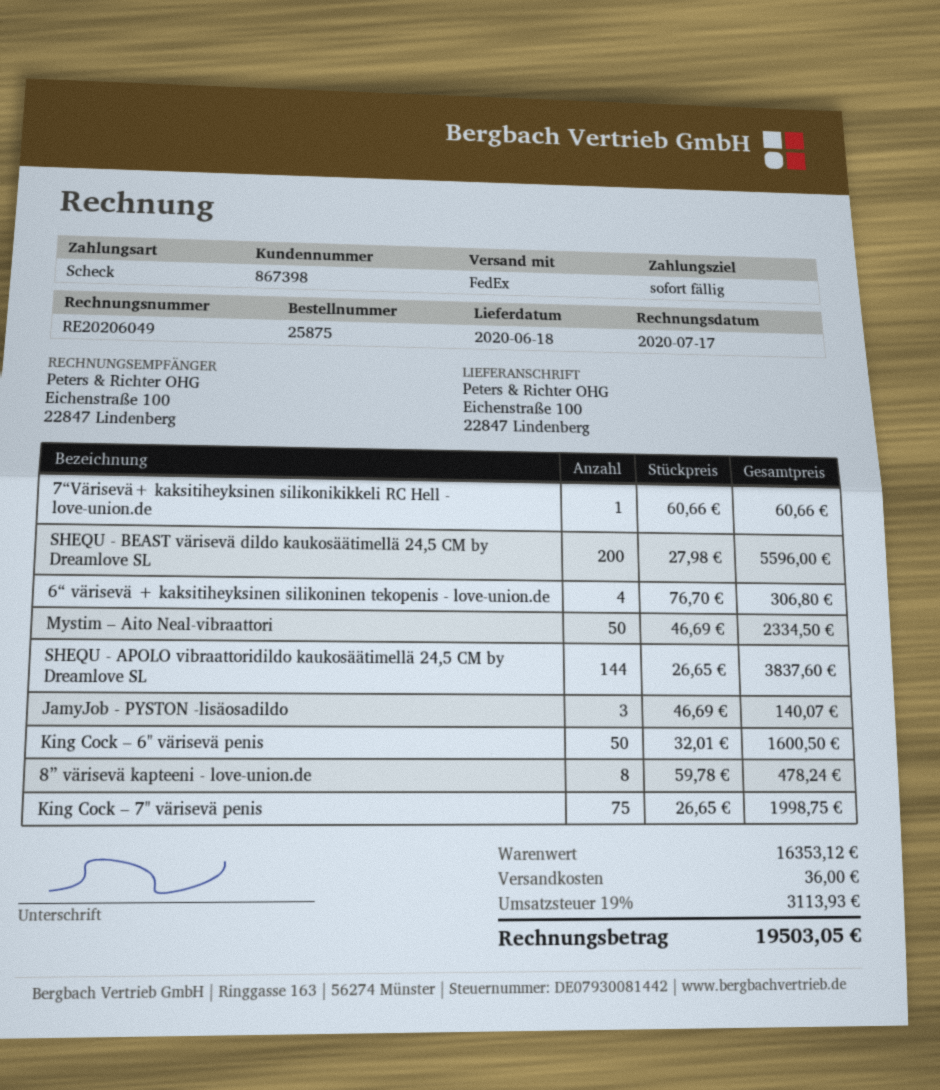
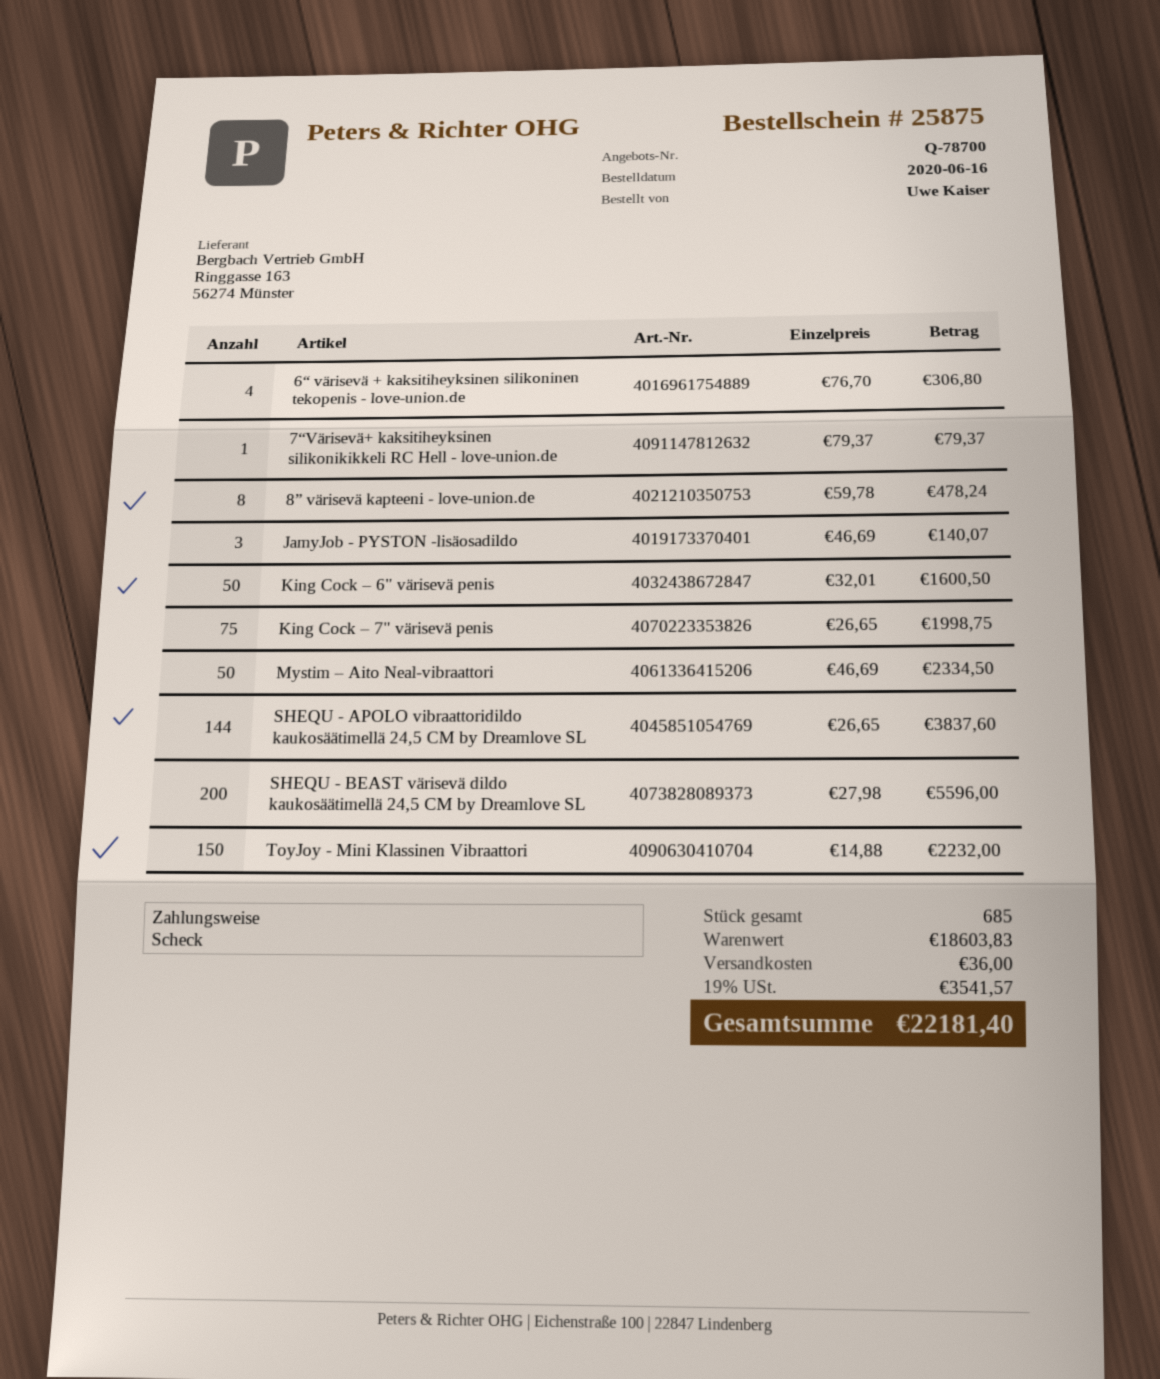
7“Värisevä+ kaksitiheyksinen silikonikikkeli RC Hell - love-union.de: 1 x 60.66 = 60.66 -> 1 x 79.37 = 79.37
ToyJoy - Mini Klassinen Vibraattori: none -> 150 x 14.88 = 2232.00
subtotal: 16353.12 -> 18603.83
tax: 19% = 3113.93 -> 19% = 3541.57
total: 19503.05 -> 22181.40

